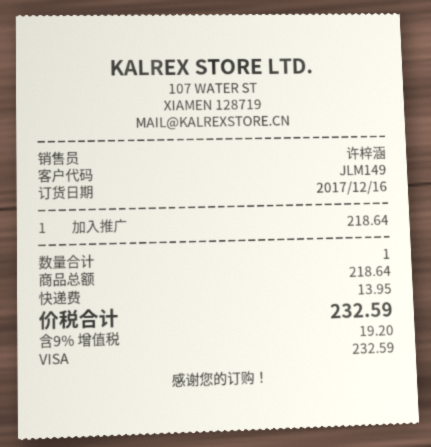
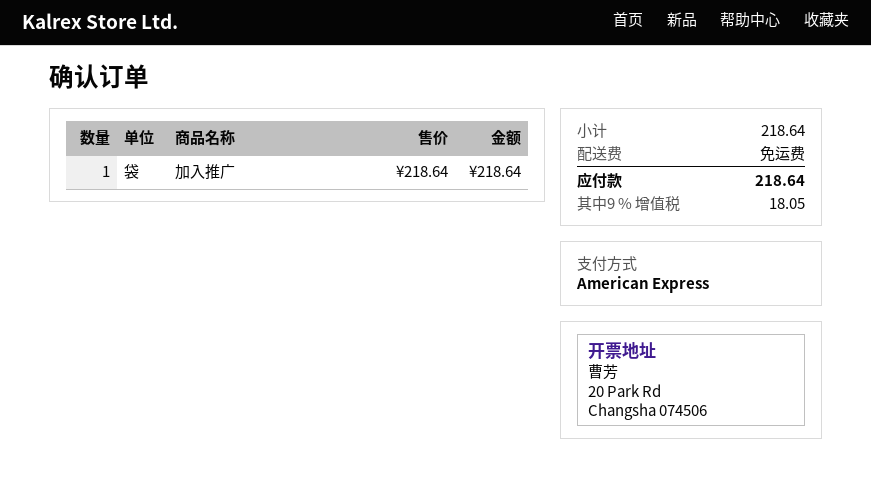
payment method: Visa -> American Express
shipping: 13.95 -> 0.00
tax: 9% = 19.20 -> 9% = 18.05
total: 232.59 -> 218.64

